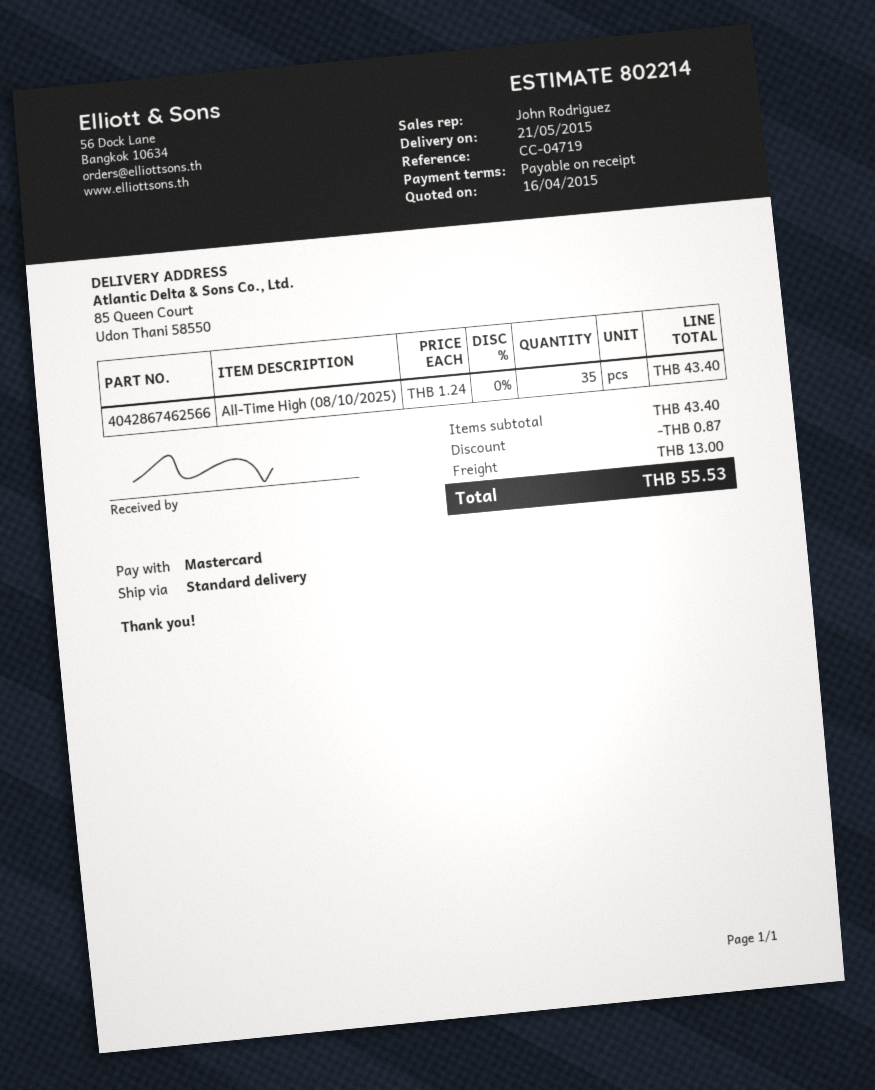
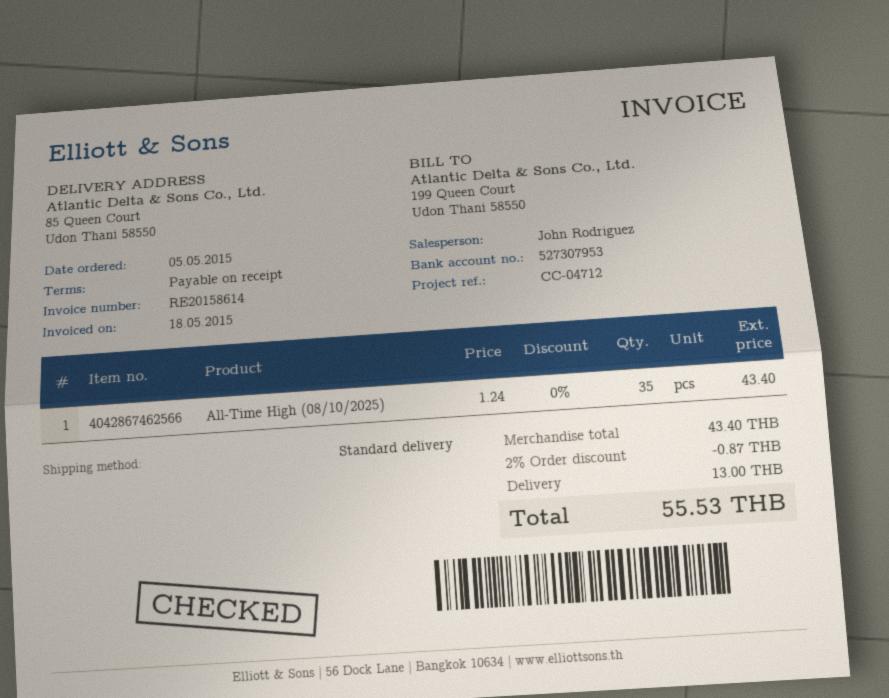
reference: CC-04719 -> CC-04712

